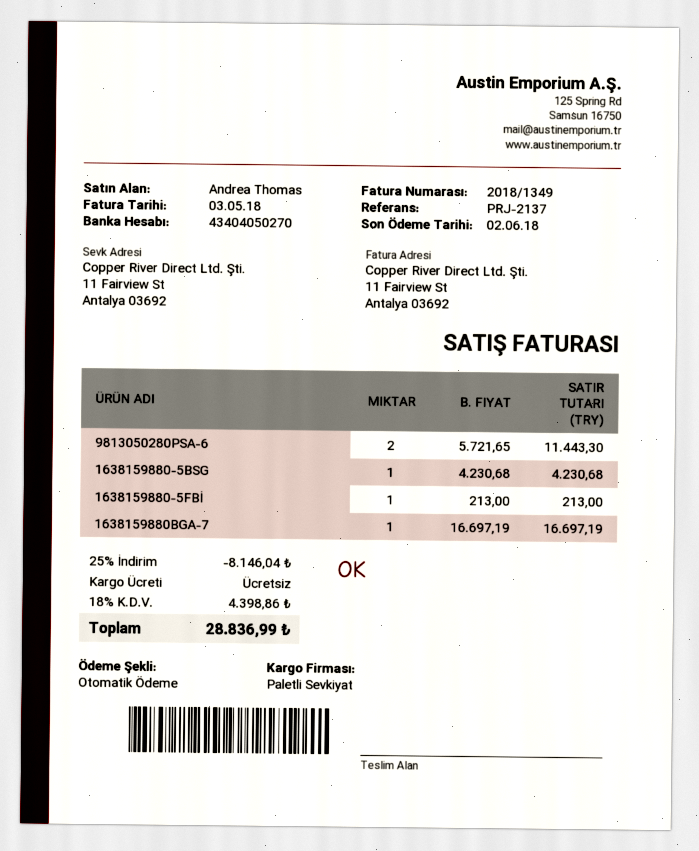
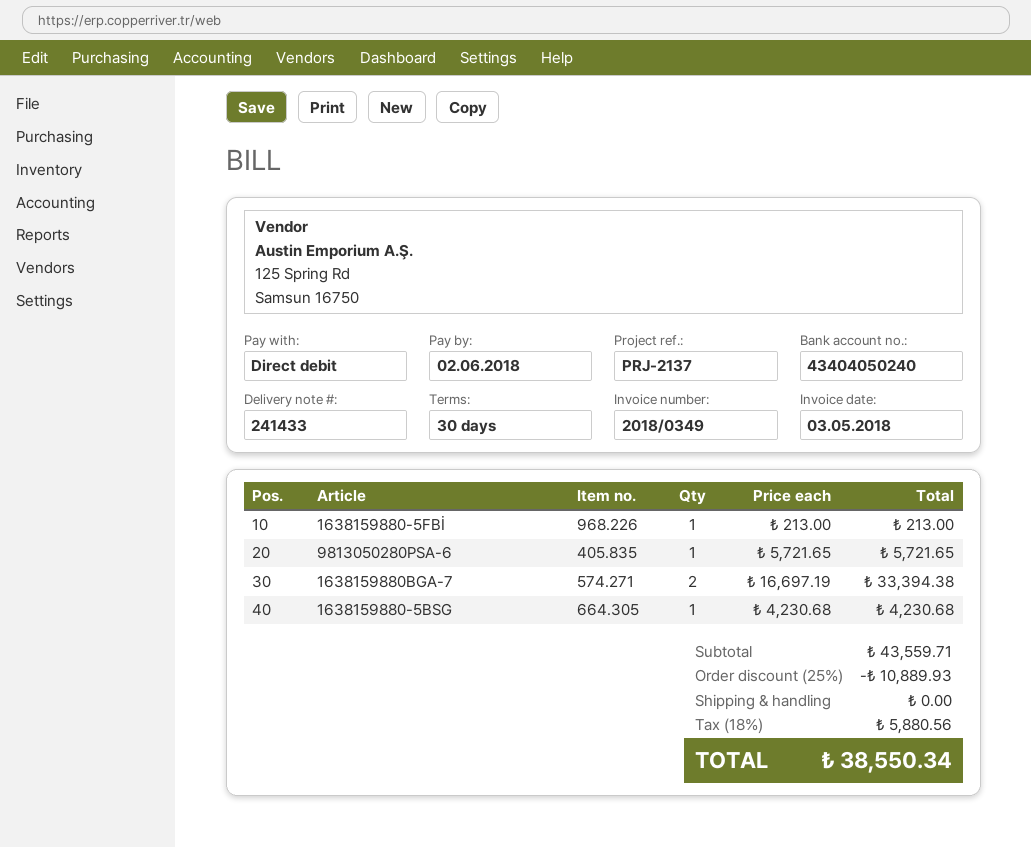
invoice number: 2018/1349 -> 2018/0349
bank account: 43404050270 -> 43404050240
9813050280PSA-6: 2 x 5721.65 = 11443.30 -> 1 x 5721.65 = 5721.65
1638159880BGA-7: 1 x 16697.19 = 16697.19 -> 2 x 16697.19 = 33394.38
discount: 25% = 8146.04 -> 25% = 10889.93
tax: 18% = 4398.86 -> 18% = 5880.56
total: 28836.99 -> 38550.34

